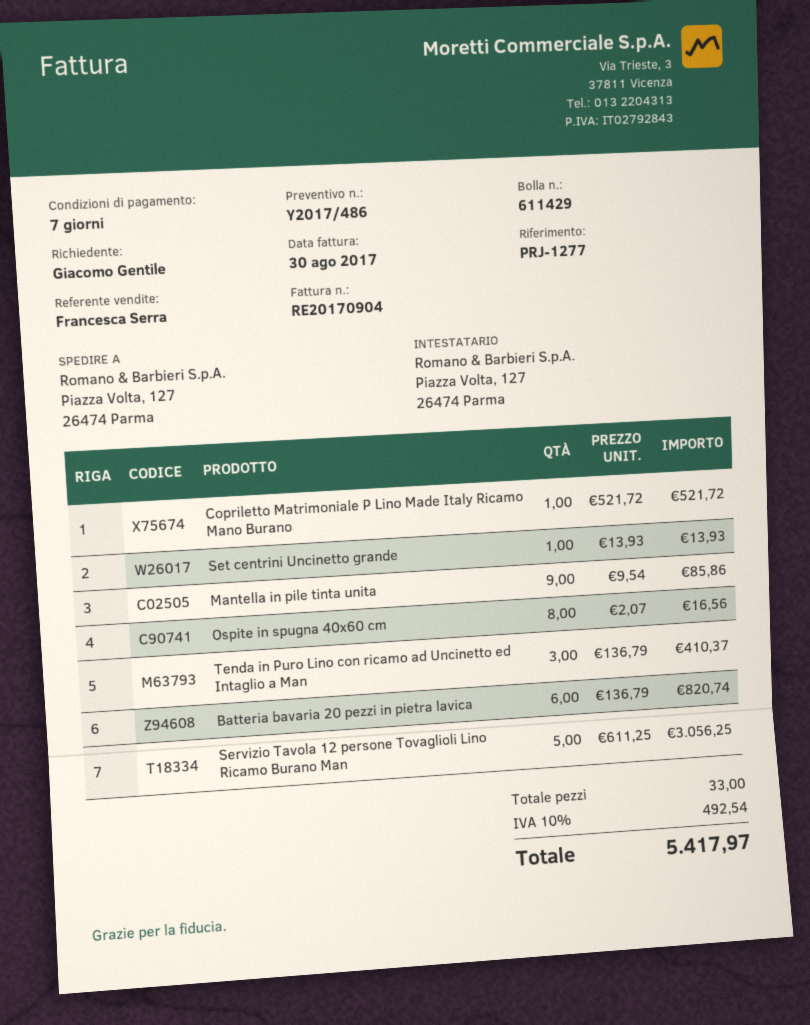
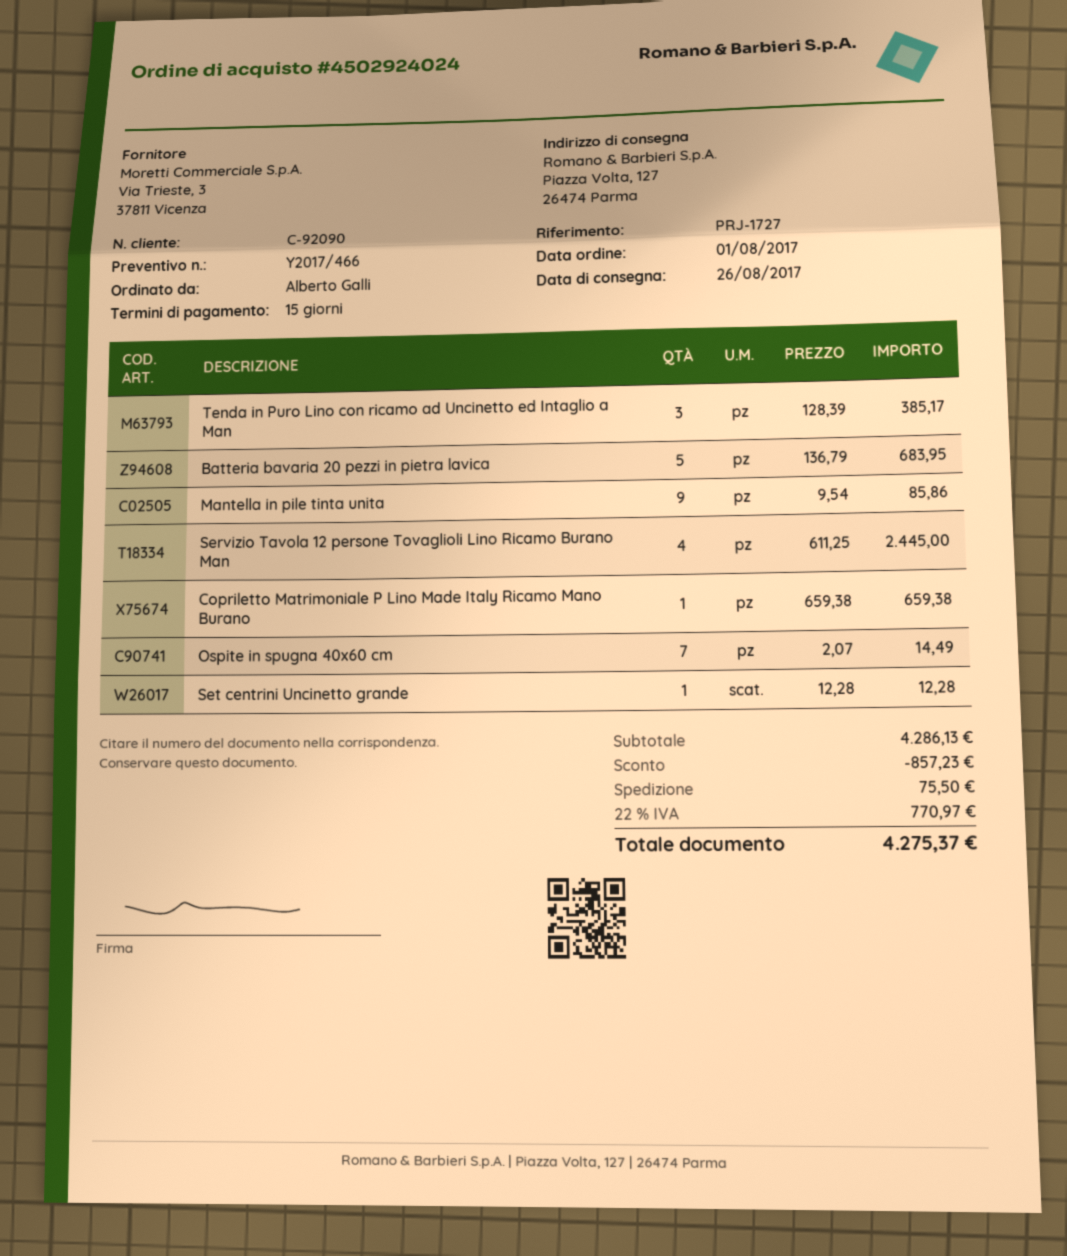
quote number: Y2017/486 -> Y2017/466
payment terms: 7 days -> 15 days
reference: PRJ-1277 -> PRJ-1727
ordered by: Giacomo Gentile -> Alberto Galli
Copriletto Matrimoniale P Lino Made Italy Ricamo Mano Burano: 1 x 521.72 = 521.72 -> 1 x 659.38 = 659.38
Set centrini Uncinetto grande: 1 x 13.93 = 13.93 -> 1 x 12.28 = 12.28
Ospite in spugna 40x60 cm: 8 x 2.07 = 16.56 -> 7 x 2.07 = 14.49
Tenda in Puro Lino con ricamo ad Uncinetto ed Intaglio a Man: 3 x 136.79 = 410.37 -> 3 x 128.39 = 385.17
Batteria bavaria 20 pezzi in pietra lavica: 6 x 136.79 = 820.74 -> 5 x 136.79 = 683.95
Servizio Tavola 12 persone Tovaglioli Lino Ricamo Burano Man: 5 x 611.25 = 3056.25 -> 4 x 611.25 = 2445.00
discount: none -> 857.23
shipping: none -> 75.50
tax: 10% = 492.54 -> 22% = 770.97
total: 5417.97 -> 4275.37

